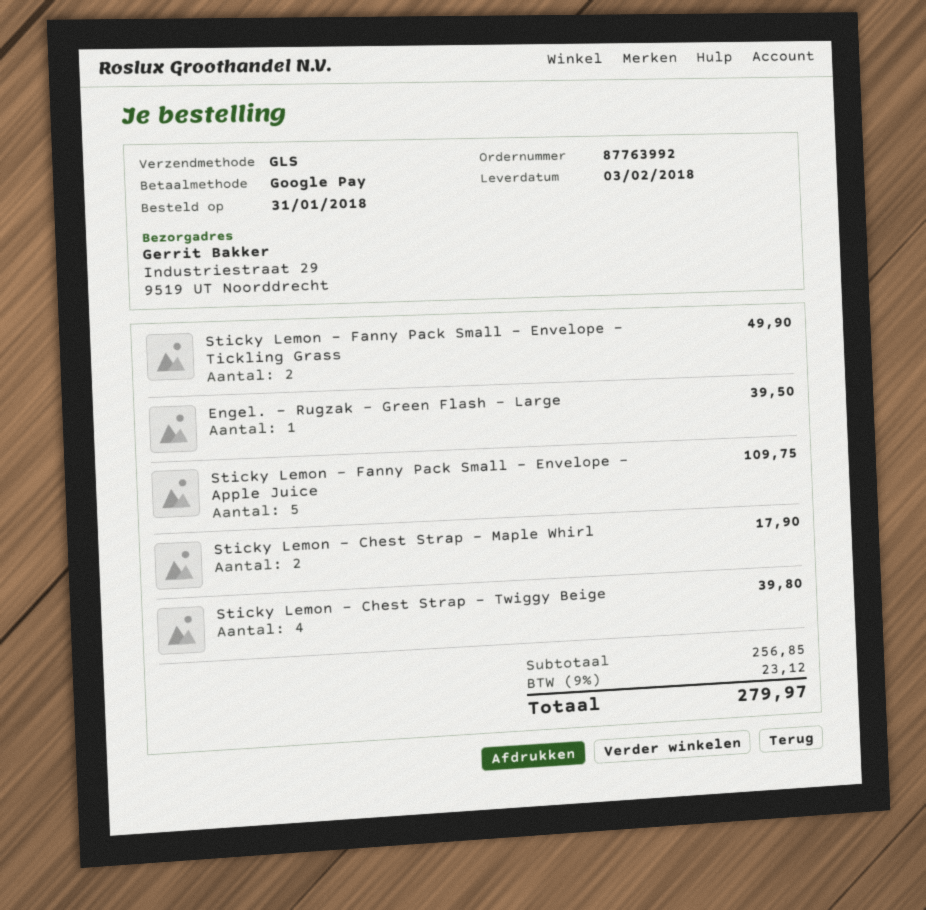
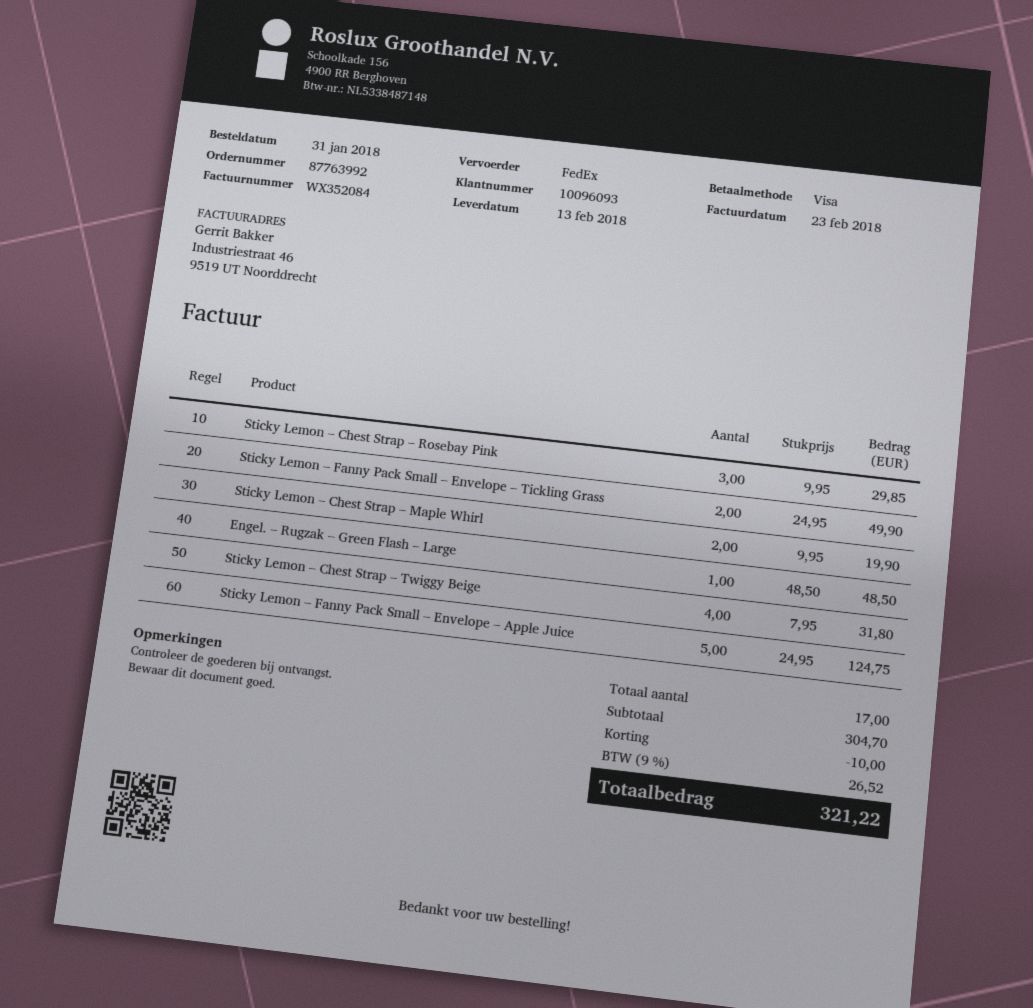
delivery date: 2018-02-03 -> 2018-02-13
payment method: Google Pay -> Visa
shipping method: GLS -> FedEx
Engel. – Rugzak – Green Flash – Large: 1 for 39.50 -> 1 for 48.50
Sticky Lemon – Fanny Pack Small – Envelope – Apple Juice: 5 for 109.75 -> 5 for 124.75
Sticky Lemon – Chest Strap – Maple Whirl: 2 for 17.90 -> 2 for 19.90
Sticky Lemon – Chest Strap – Twiggy Beige: 4 for 39.80 -> 4 for 31.80
Sticky Lemon – Chest Strap – Rosebay Pink: none -> 3 for 29.85
subtotal: 256.85 -> 304.70
discount: none -> 10.00
tax: 9% = 23.12 -> 9% = 26.52
total: 279.97 -> 321.22

